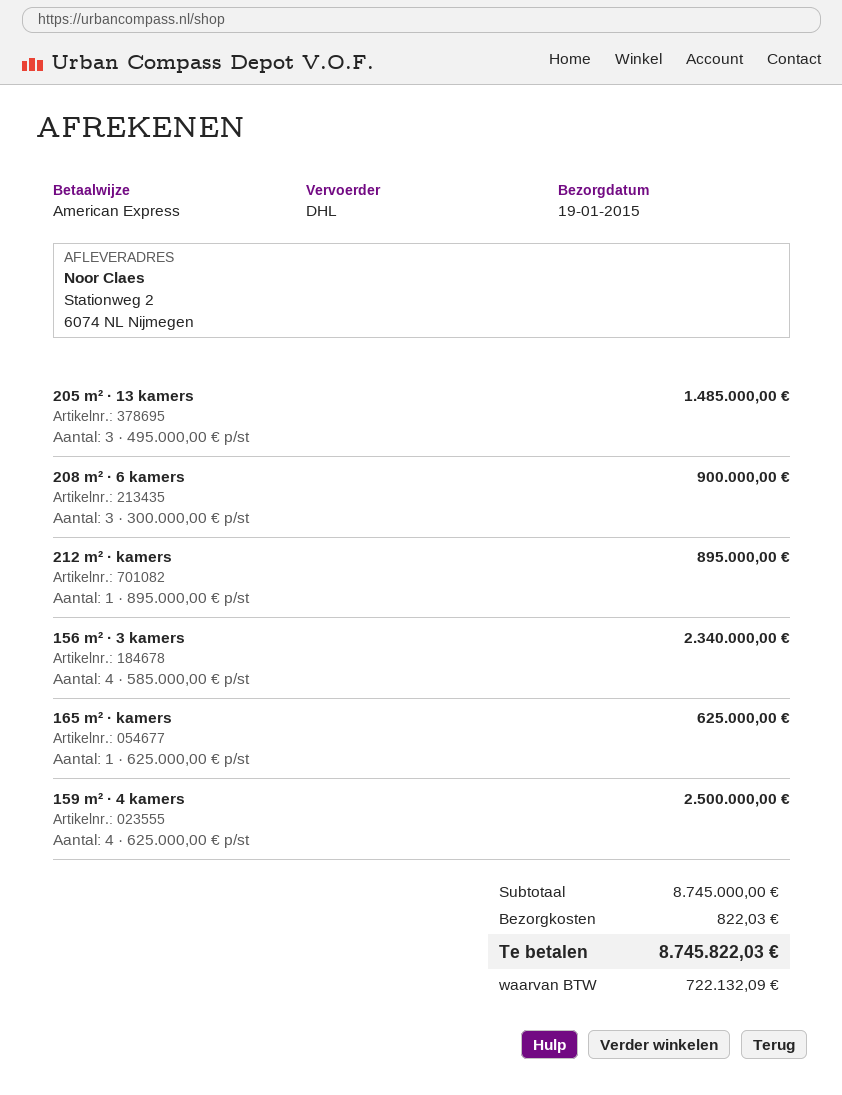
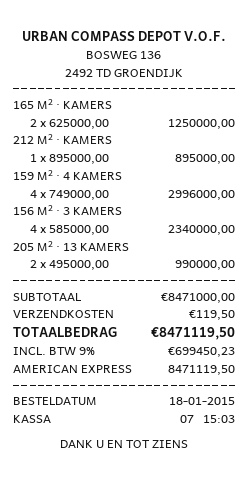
205 m² · 13 kamers: 3 x 495000.00 = 1485000.00 -> 2 x 495000.00 = 990000.00
208 m² · 6 kamers: 3 x 300000.00 = 900000.00 -> none
165 m² · kamers: 1 x 625000.00 = 625000.00 -> 2 x 625000.00 = 1250000.00
159 m² · 4 kamers: 4 x 625000.00 = 2500000.00 -> 4 x 749000.00 = 2996000.00
subtotal: 8745000.00 -> 8471000.00
shipping: 822.03 -> 119.50
tax: 722132.09 -> 699450.23
total: 8745822.03 -> 8471119.50

